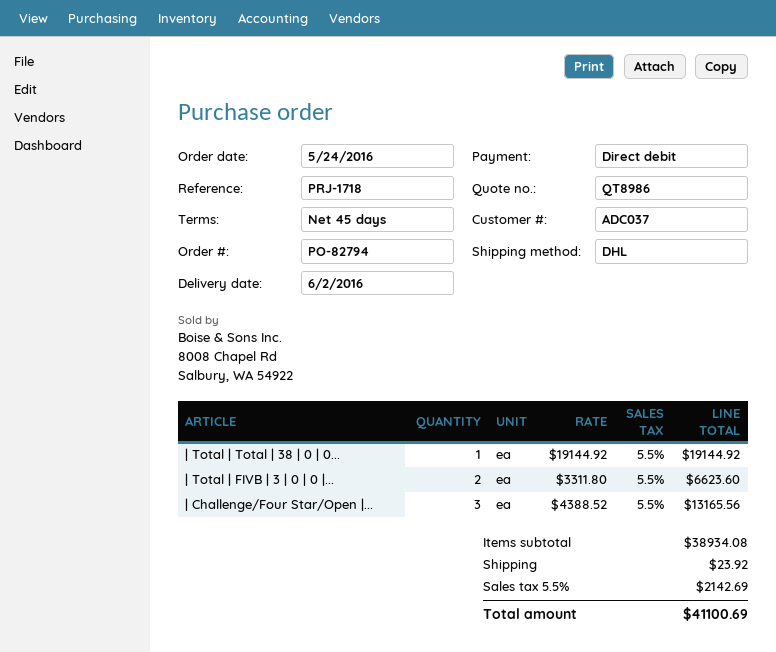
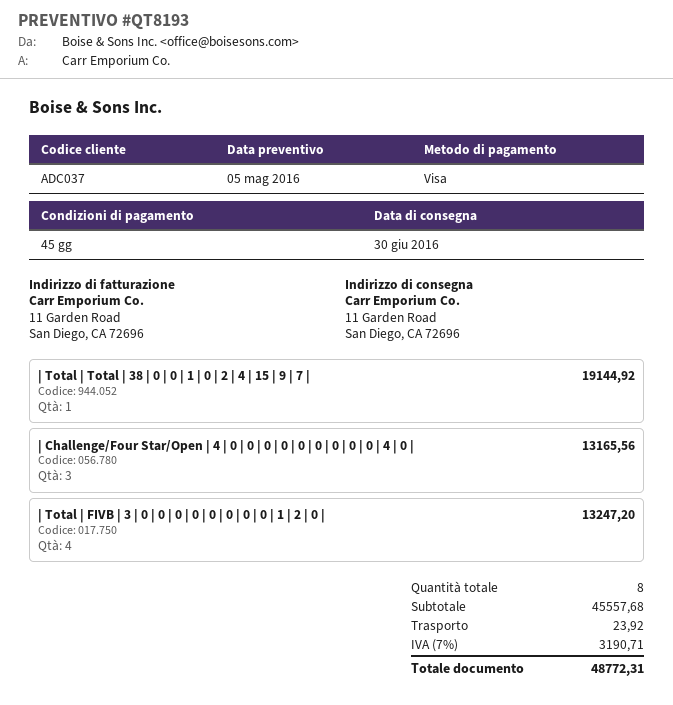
quote number: QT8986 -> QT8193
delivery date: 2016-06-02 -> 2016-06-30
payment method: direct debit -> Visa
| Total | FIVB | 3 | 0 | 0 |...: 2 for 6623.60 -> 4 for 13247.20
subtotal: 38934.08 -> 45557.68
tax: 5.5% = 2142.69 -> 7% = 3190.71
total: 41100.69 -> 48772.31

